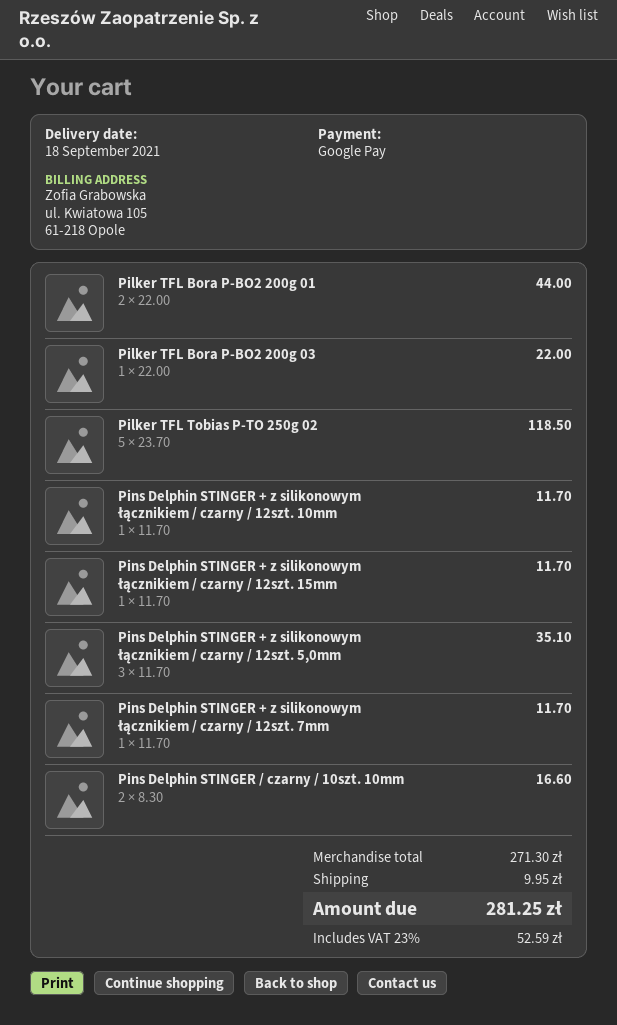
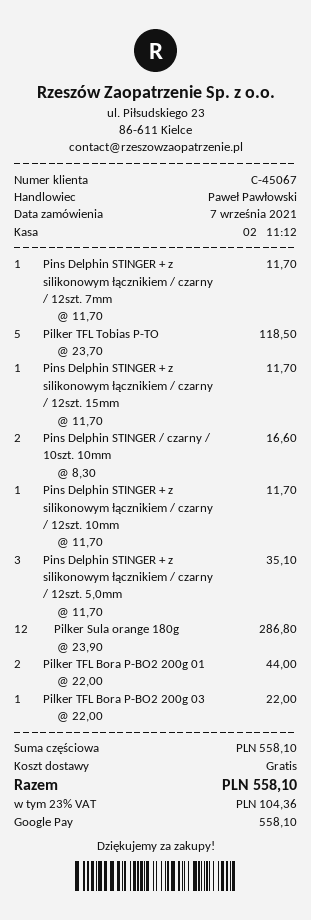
Pilker Sula orange 180g: none -> 12 x 23.90 = 286.80
subtotal: 271.30 -> 558.10
shipping: 9.95 -> 0.00
tax: 23% = 52.59 -> 23% = 104.36
total: 281.25 -> 558.10

